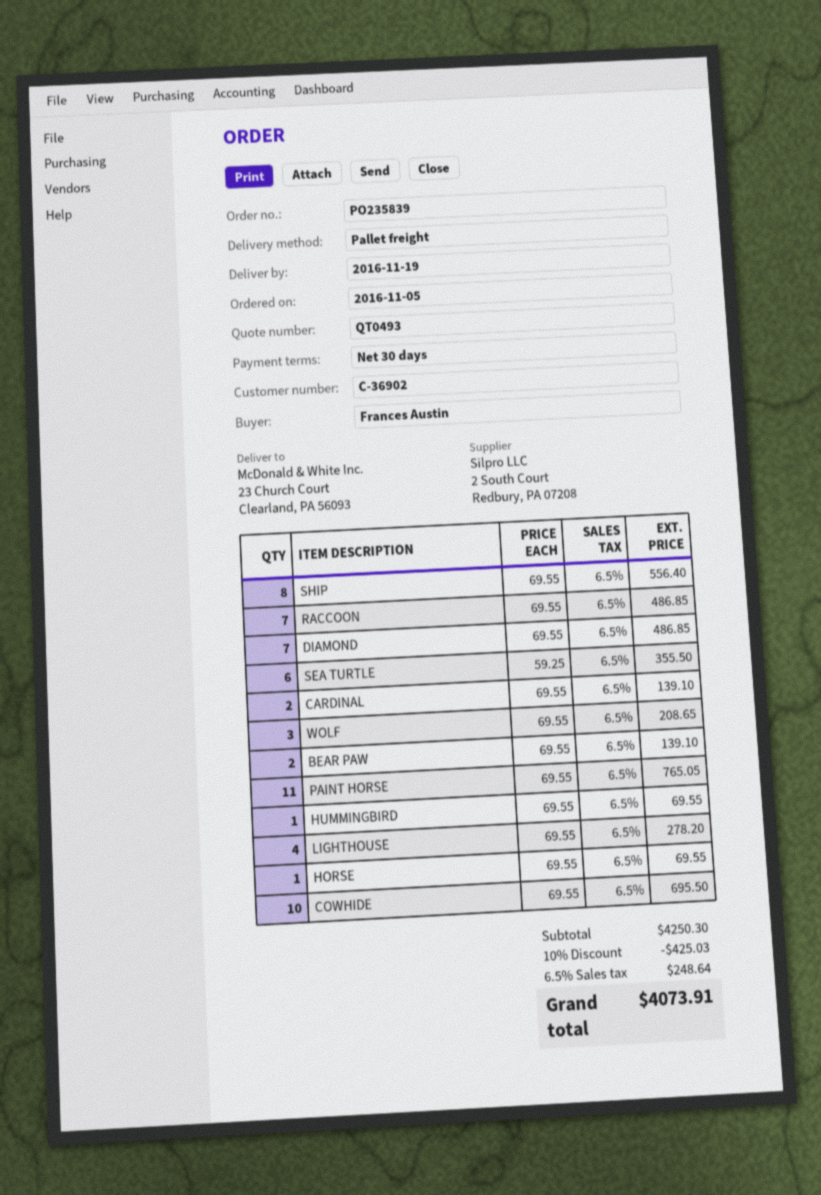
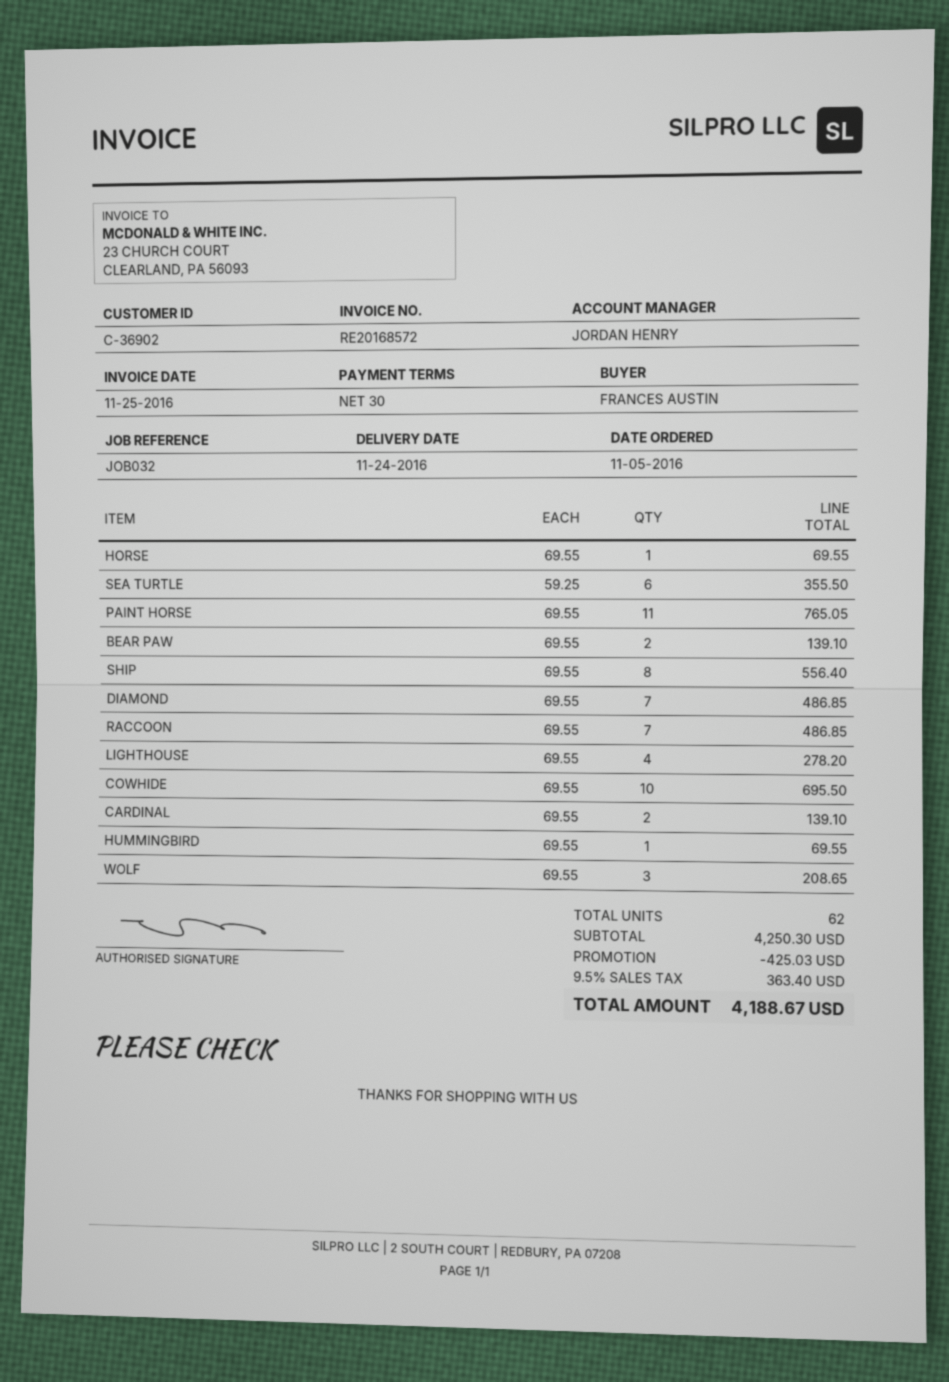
delivery date: 2016-11-19 -> 2016-11-24
tax: 6.5% = 248.64 -> 9.5% = 363.40
total: 4073.91 -> 4188.67

